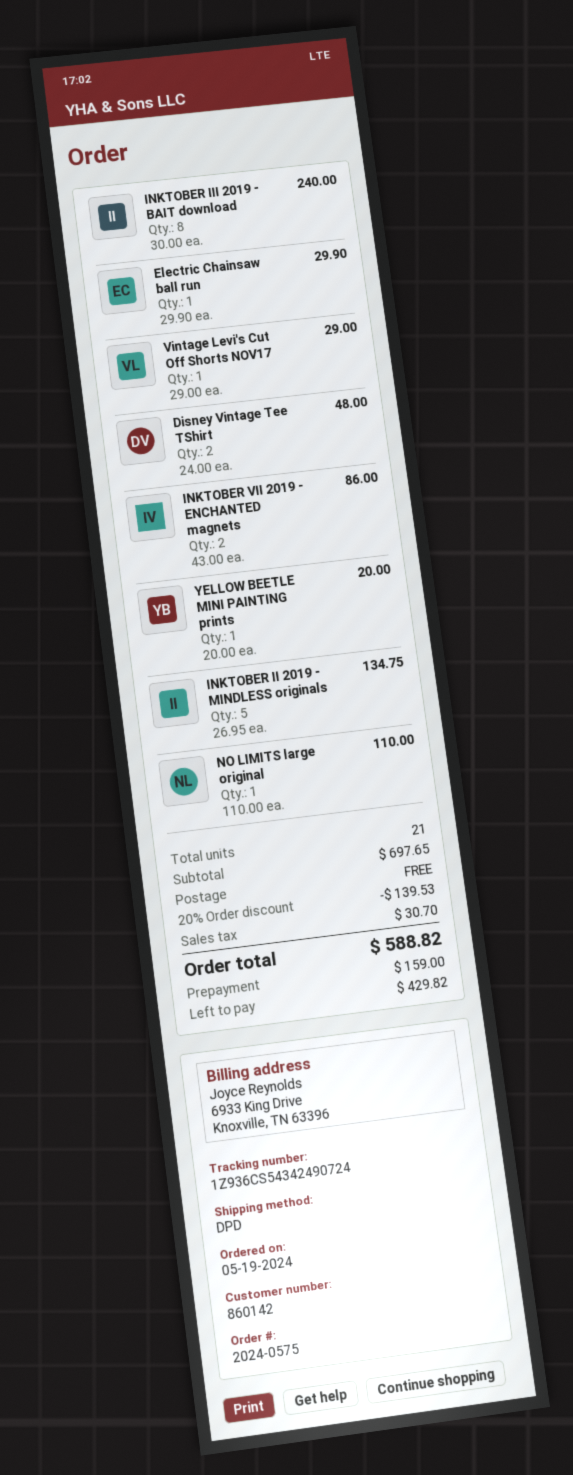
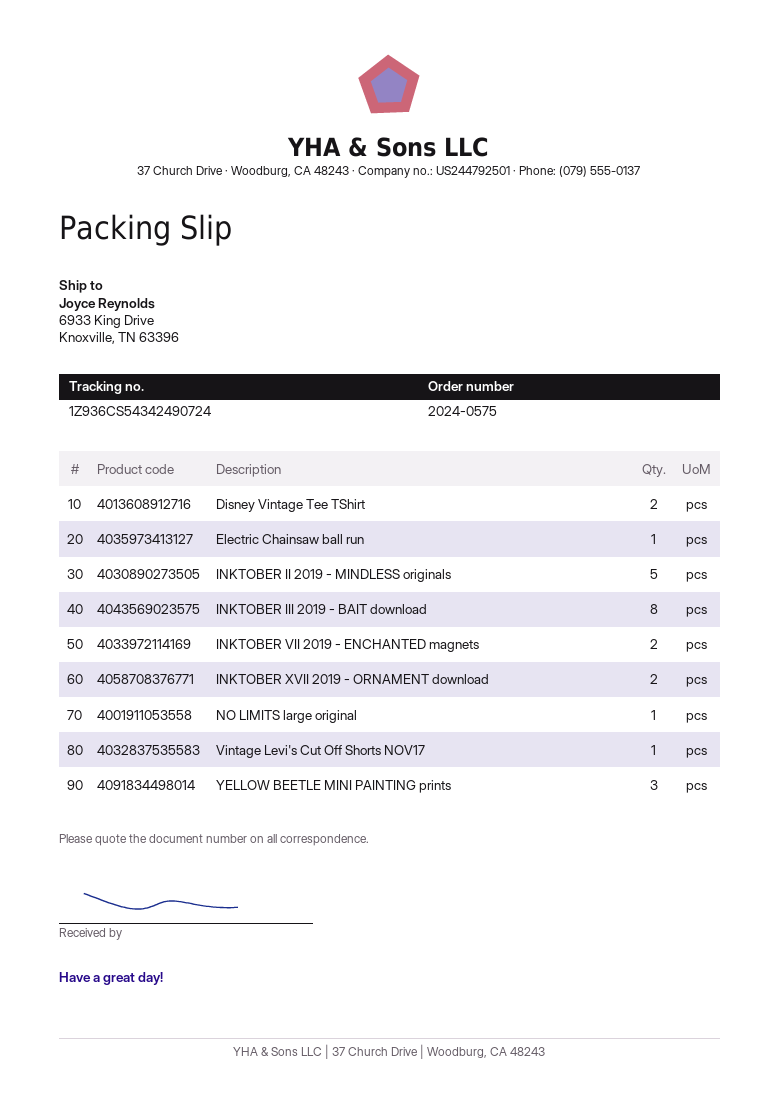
YELLOW BEETLE MINI PAINTING prints: 1 -> 3
INKTOBER XVII 2019 - ORNAMENT download: none -> 2

